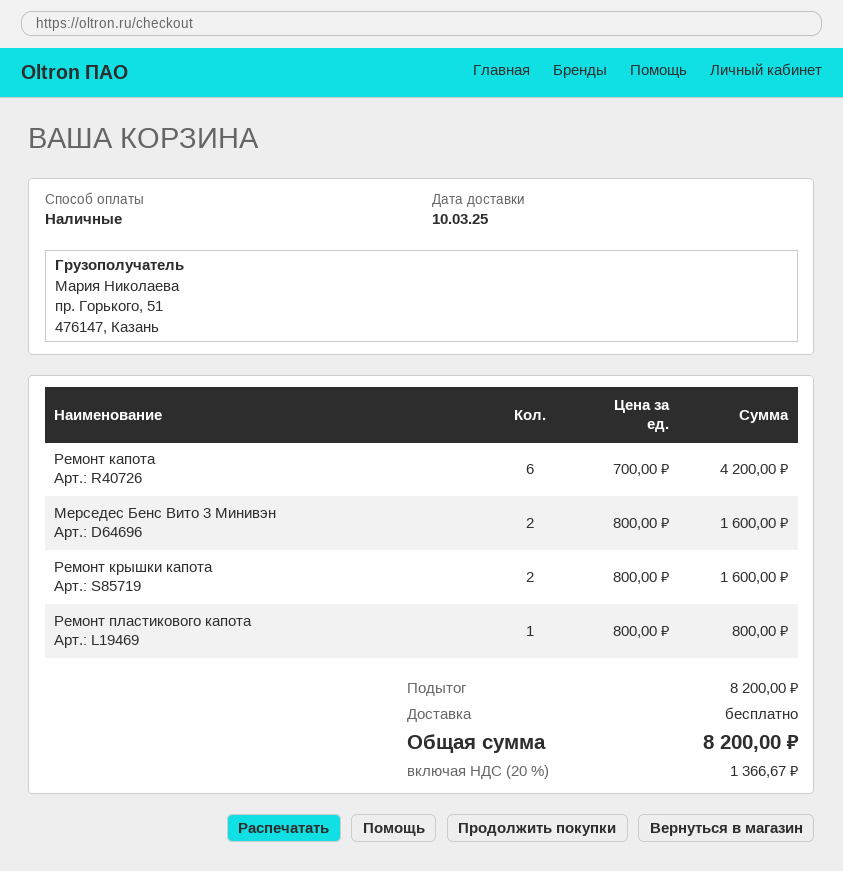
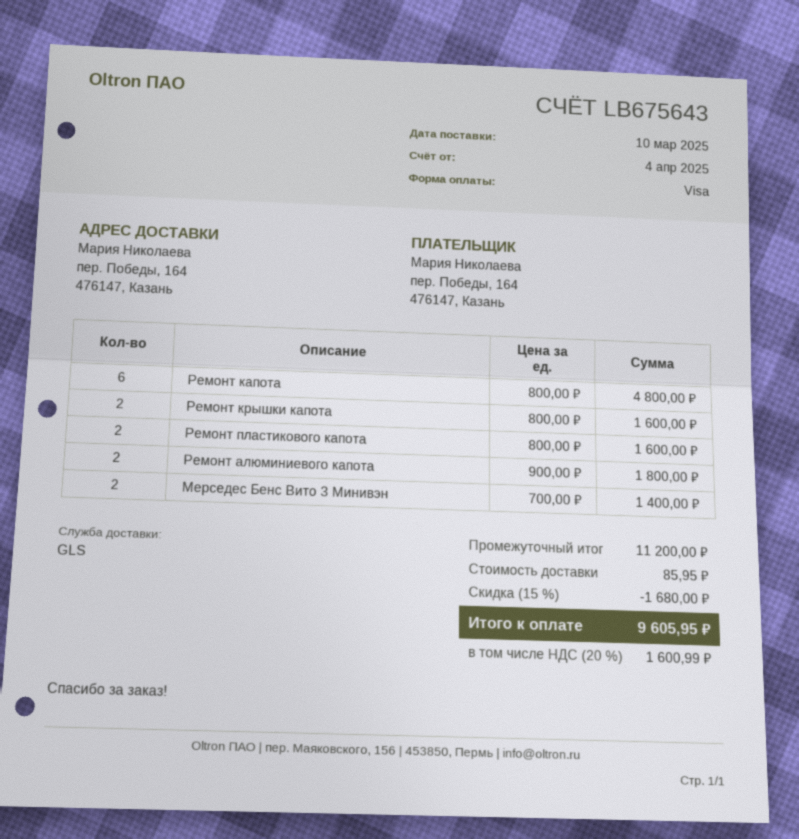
payment method: cash -> Visa
ship to: пр. Горького, 51, 476147, Казань -> пер. Победы, 164, 476147, Казань
Ремонт капота: 6 x 700.00 = 4200.00 -> 6 x 800.00 = 4800.00
Мерседес Бенс Вито 3 Минивэн: 2 x 800.00 = 1600.00 -> 2 x 700.00 = 1400.00
Ремонт пластикового капота: 1 x 800.00 = 800.00 -> 2 x 800.00 = 1600.00
Ремонт алюминиевого капота: none -> 2 x 900.00 = 1800.00
subtotal: 8200.00 -> 11200.00
discount: none -> 15% = 1680.00
shipping: 0.00 -> 85.95
tax: 20% = 1366.67 -> 20% = 1600.99
total: 8200.00 -> 9605.95

